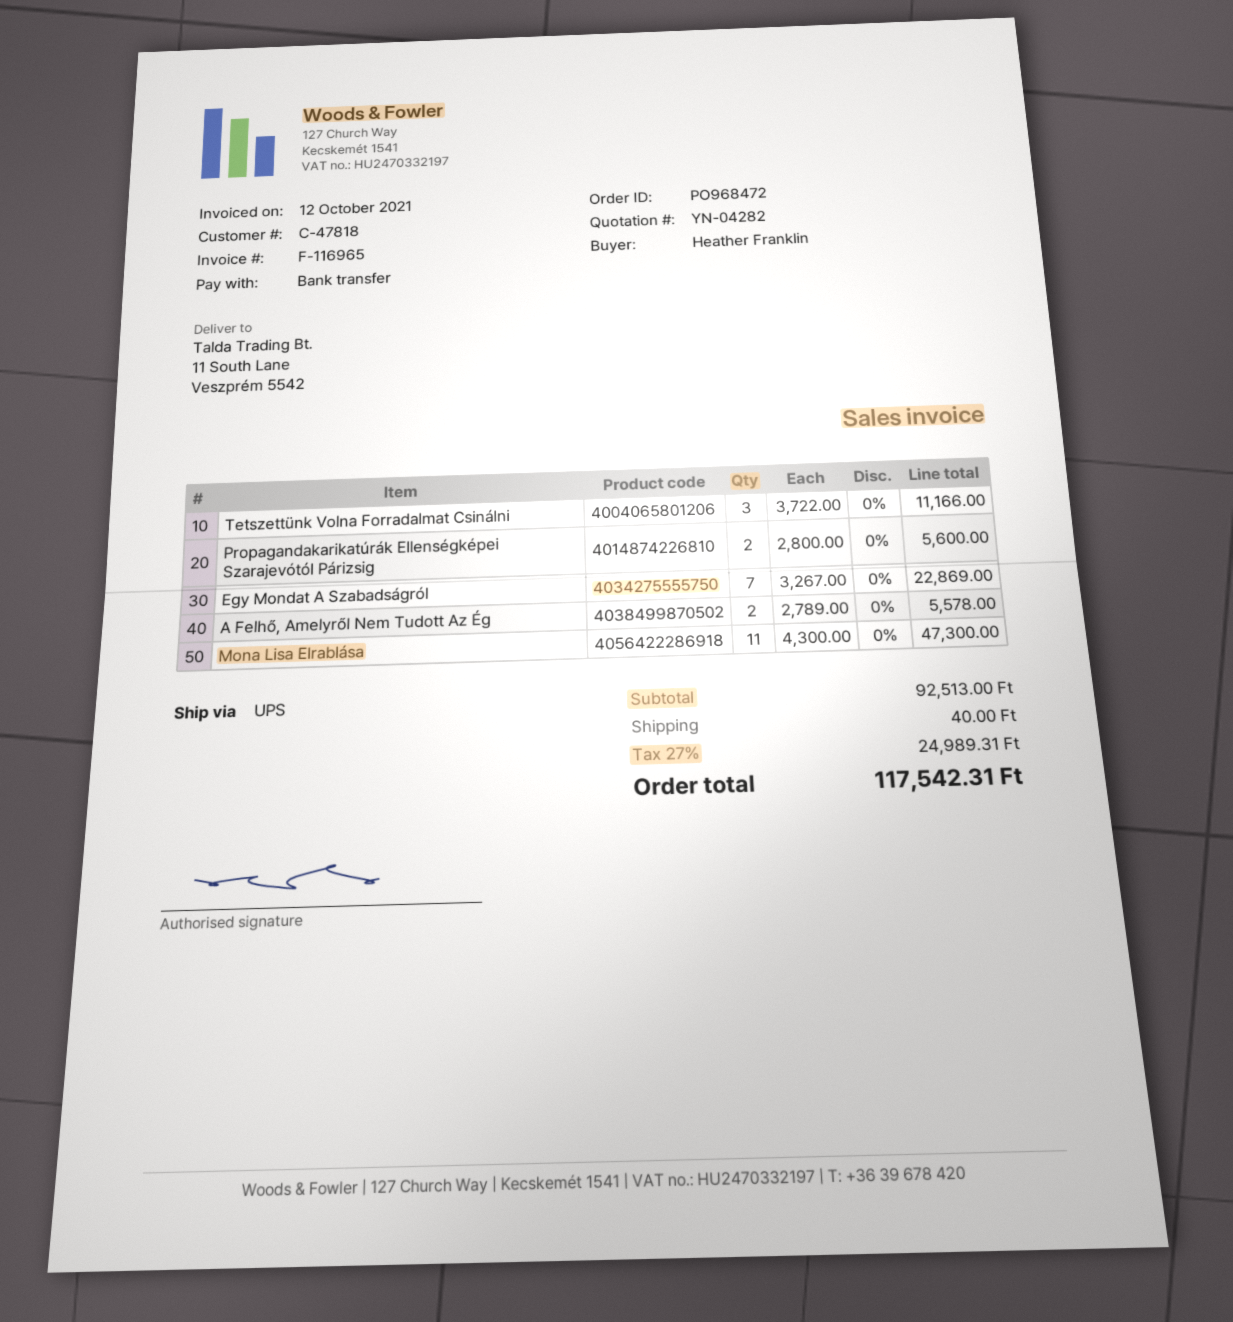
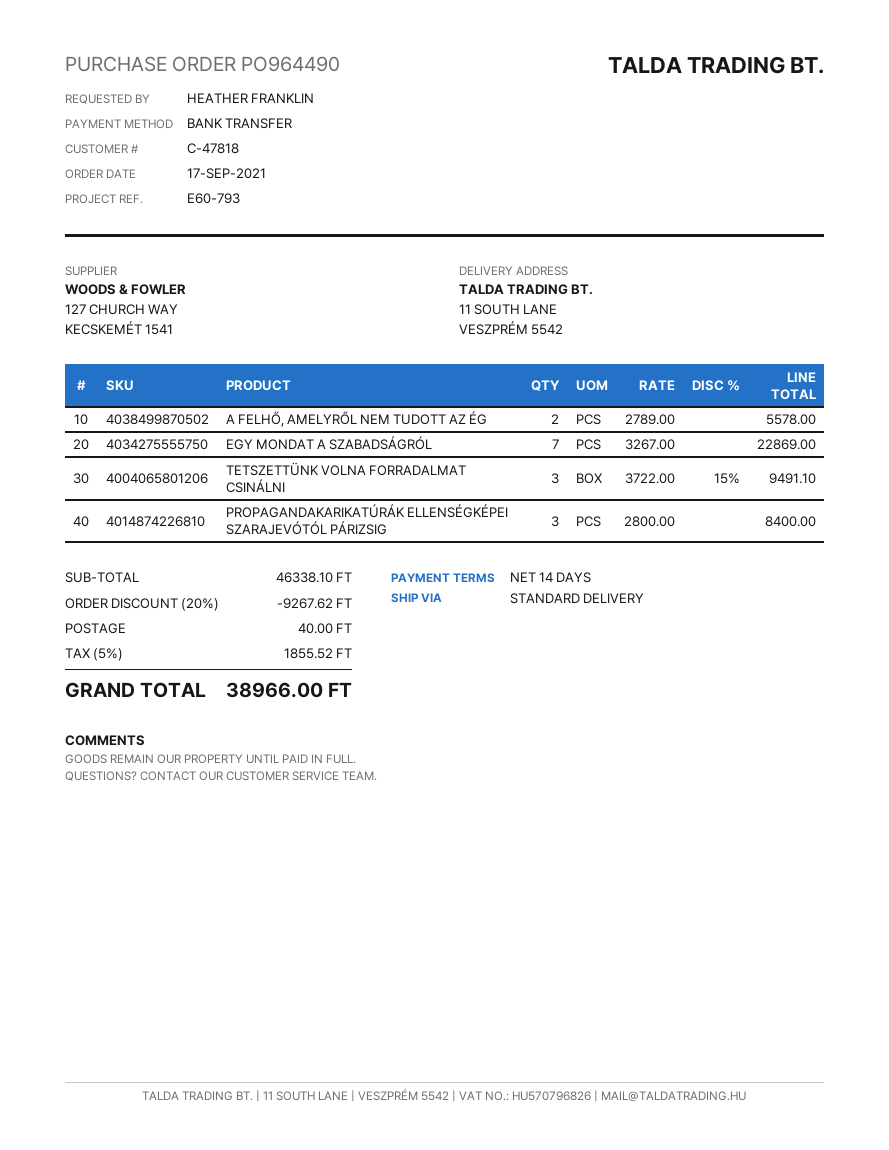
order number: PO968472 -> PO964490
shipping method: UPS -> standard
Tetszettünk Volna Forradalmat Csinálni: 3 x 3722.00 = 11166.00 -> 3 x 3722.00 - 15% = 9491.10
Propagandakarikatúrák Ellenségképei Szarajevótól Párizsig: 2 x 2800.00 = 5600.00 -> 3 x 2800.00 = 8400.00
Mona Lisa Elrablása: 11 x 4300.00 = 47300.00 -> none
subtotal: 92513.00 -> 46338.10
discount: none -> 20% = 9267.62
tax: 27% = 24989.31 -> 5% = 1855.52
total: 117542.31 -> 38966.00

